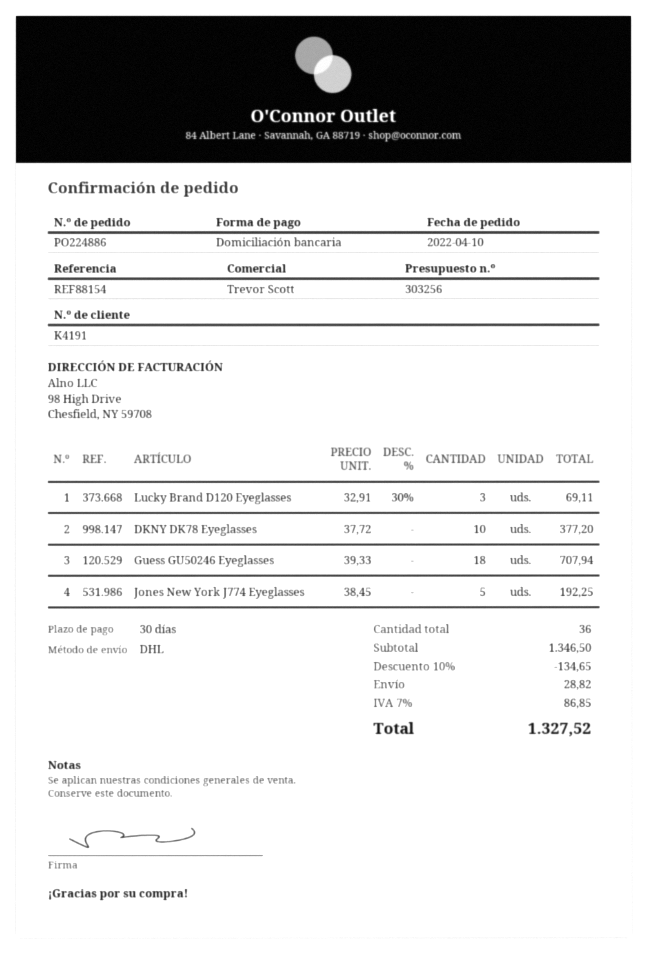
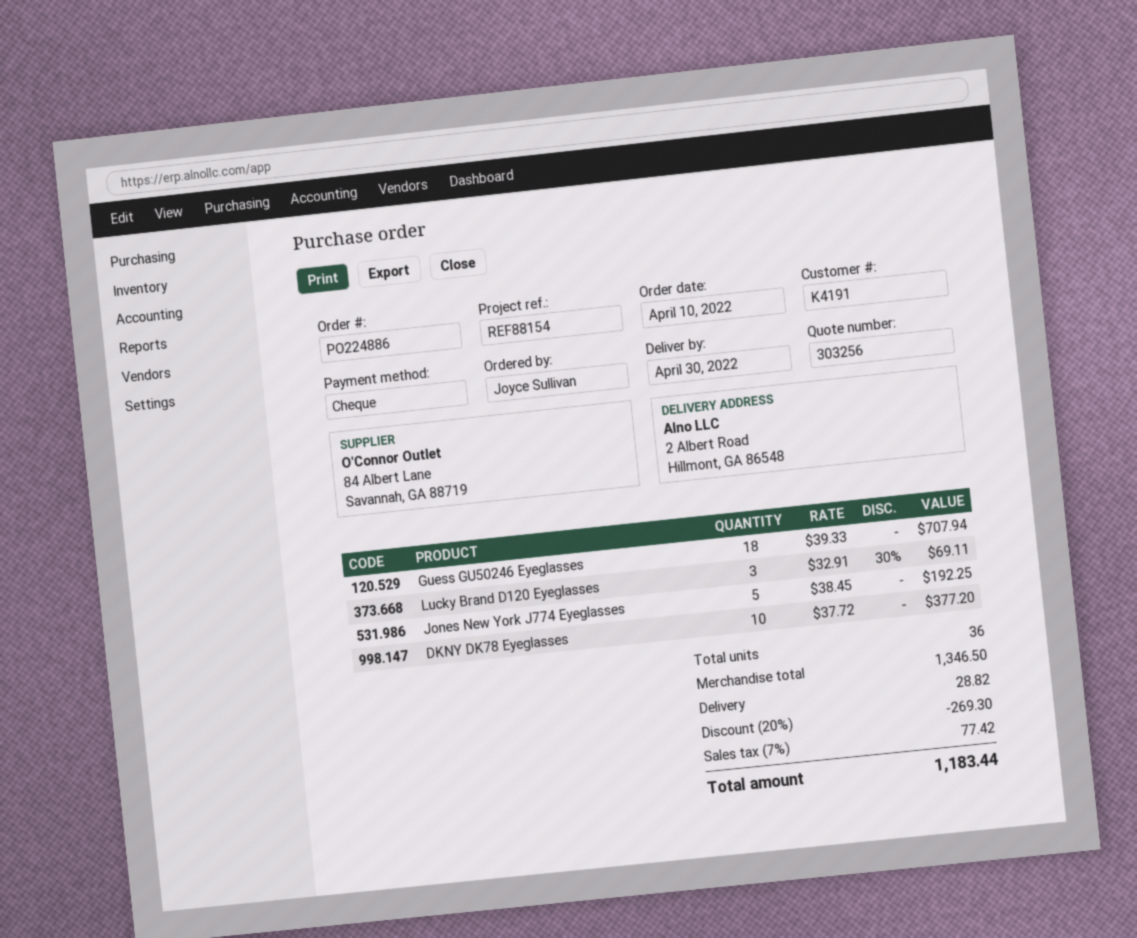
payment method: direct debit -> cheque
discount: 10% = 134.65 -> 20% = 269.30
tax: 7% = 86.85 -> 7% = 77.42
total: 1327.52 -> 1183.44

